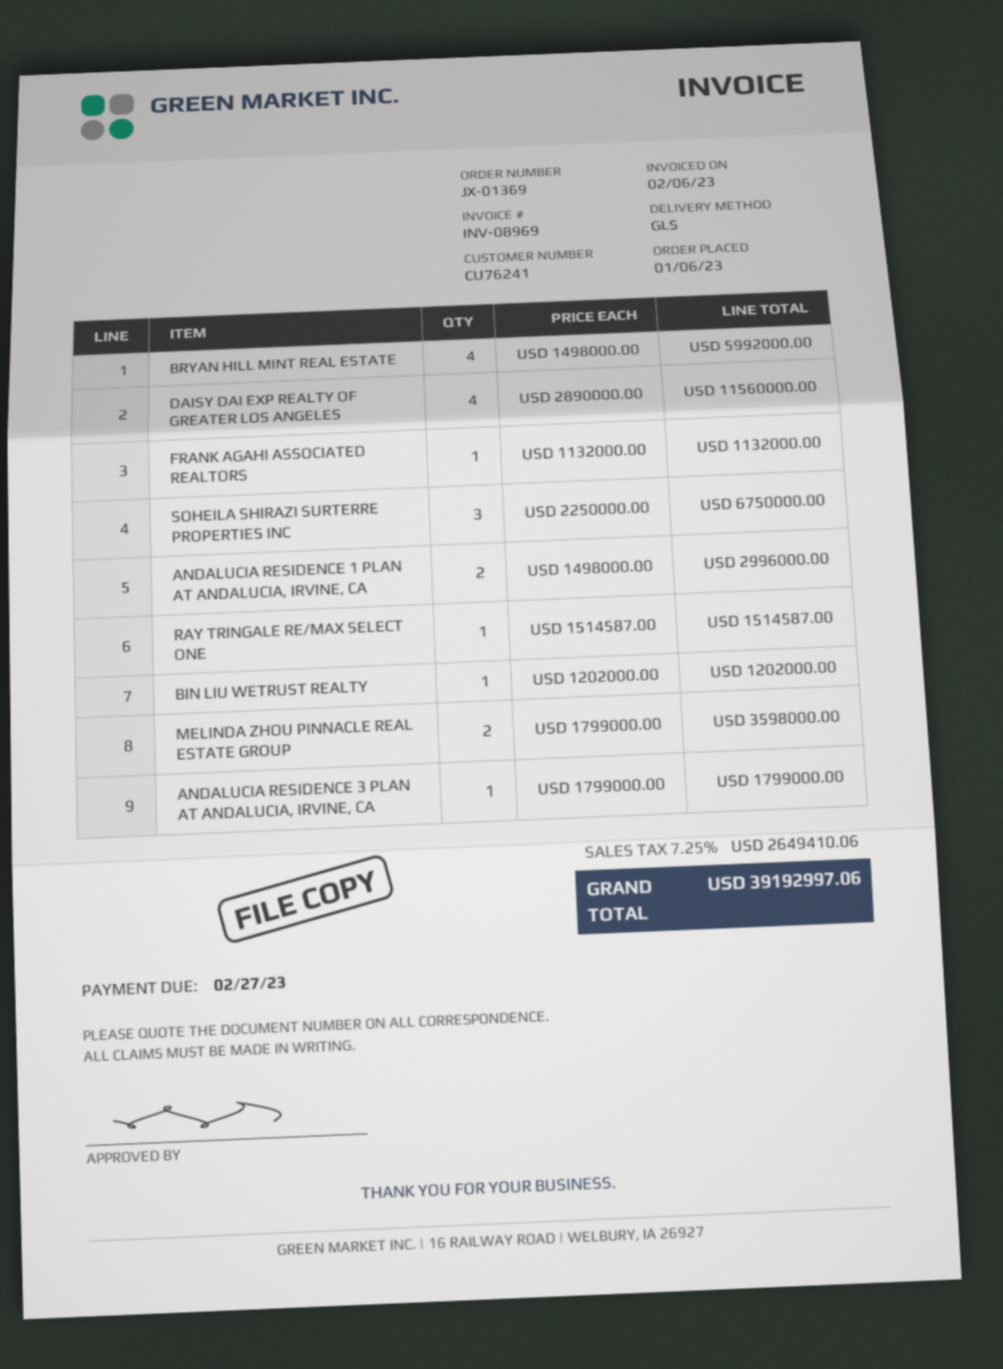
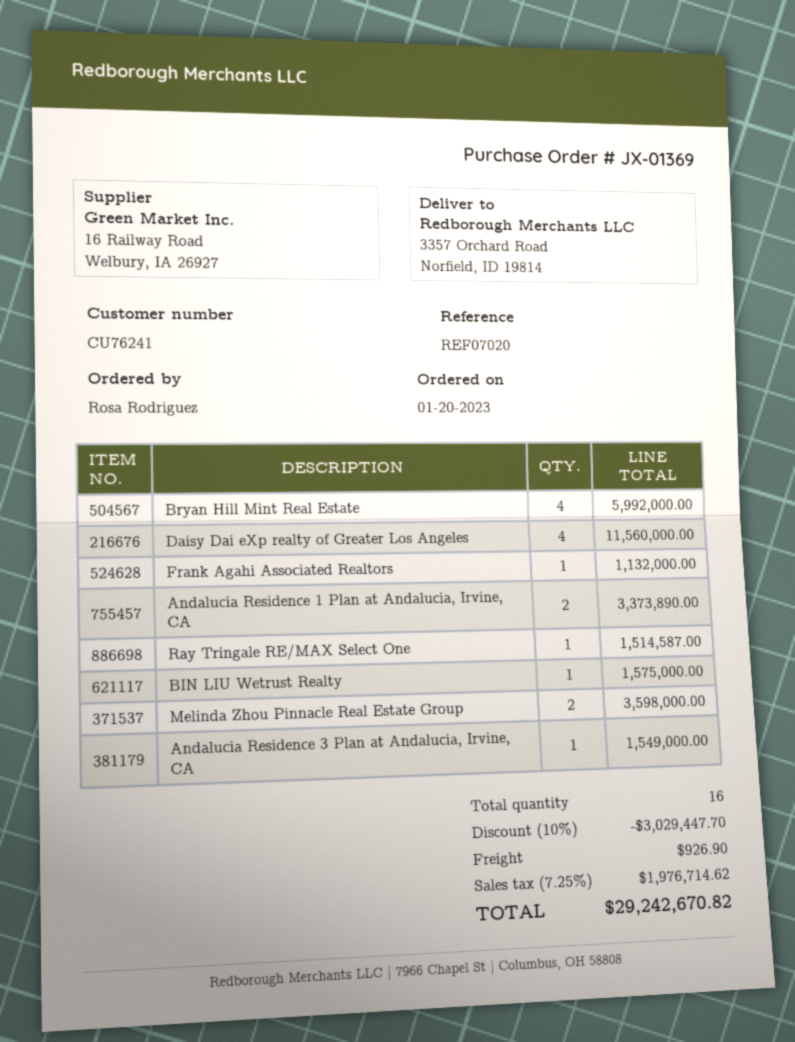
order date: 2023-01-06 -> 2023-01-20
SOHEILA SHIRAZI SURTERRE PROPERTIES INC: 3 for 6750000.00 -> none
ANDALUCIA RESIDENCE 1 PLAN AT ANDALUCIA, IRVINE, CA: 2 for 2996000.00 -> 2 for 3373890.00
BIN LIU WETRUST REALTY: 1 for 1202000.00 -> 1 for 1575000.00
ANDALUCIA RESIDENCE 3 PLAN AT ANDALUCIA, IRVINE, CA: 1 for 1799000.00 -> 1 for 1549000.00
discount: none -> 10% = 3029447.70
shipping: none -> 926.90
tax: 7.25% = 2649410.06 -> 7.25% = 1976714.62
total: 39192997.06 -> 29242670.82

